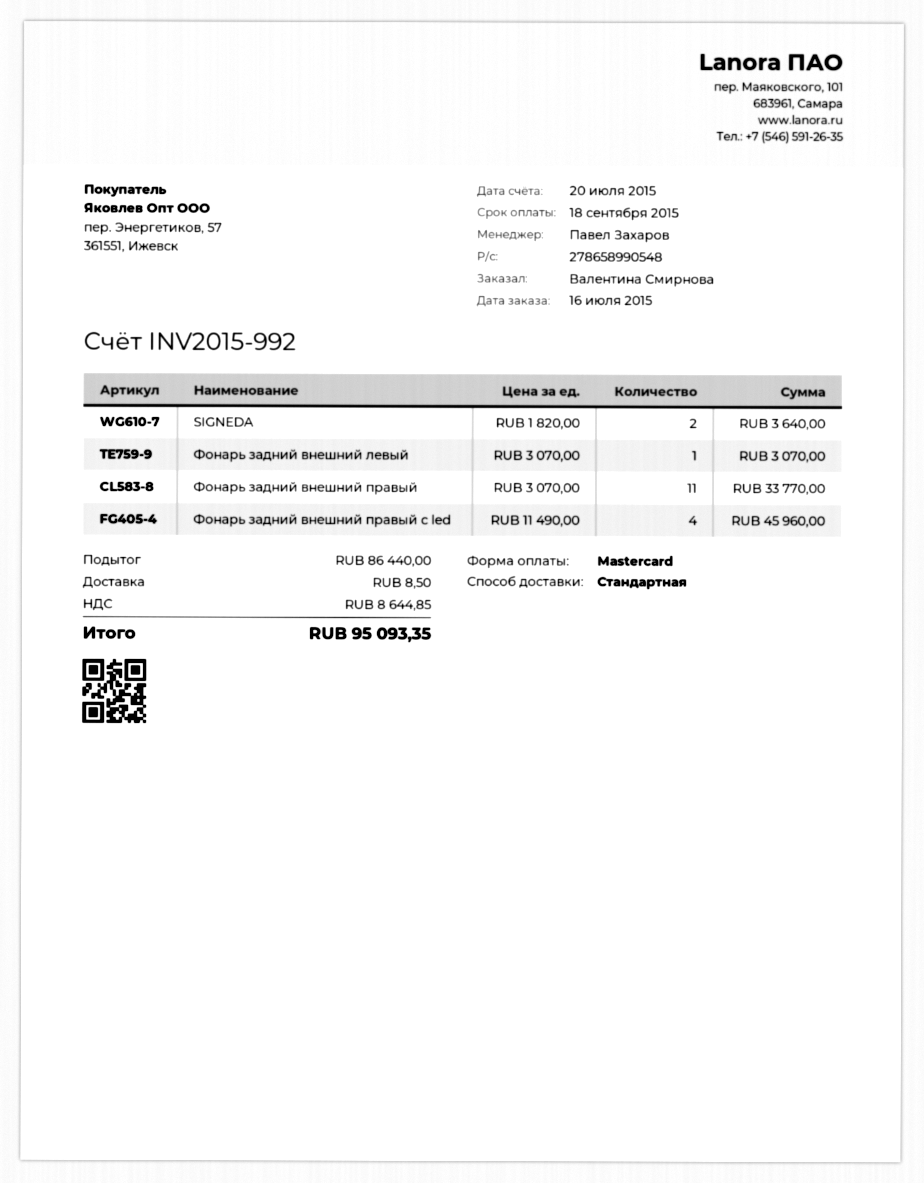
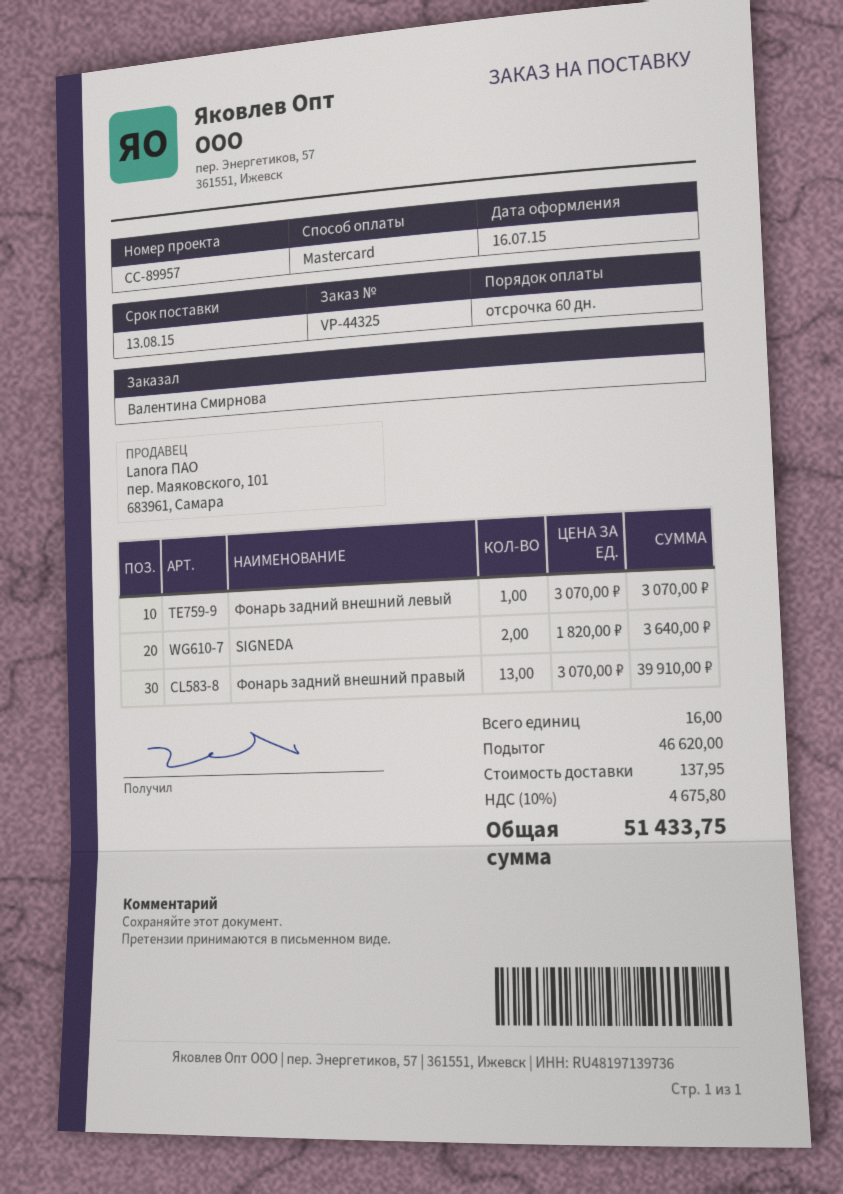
Фонарь задний внешний правый: 11 x 3070.00 = 33770.00 -> 13 x 3070.00 = 39910.00
Фонарь задний внешний правый с led: 4 x 11490.00 = 45960.00 -> none
subtotal: 86440.00 -> 46620.00
shipping: 8.50 -> 137.95
tax: 8644.85 -> 4675.80
total: 95093.35 -> 51433.75

